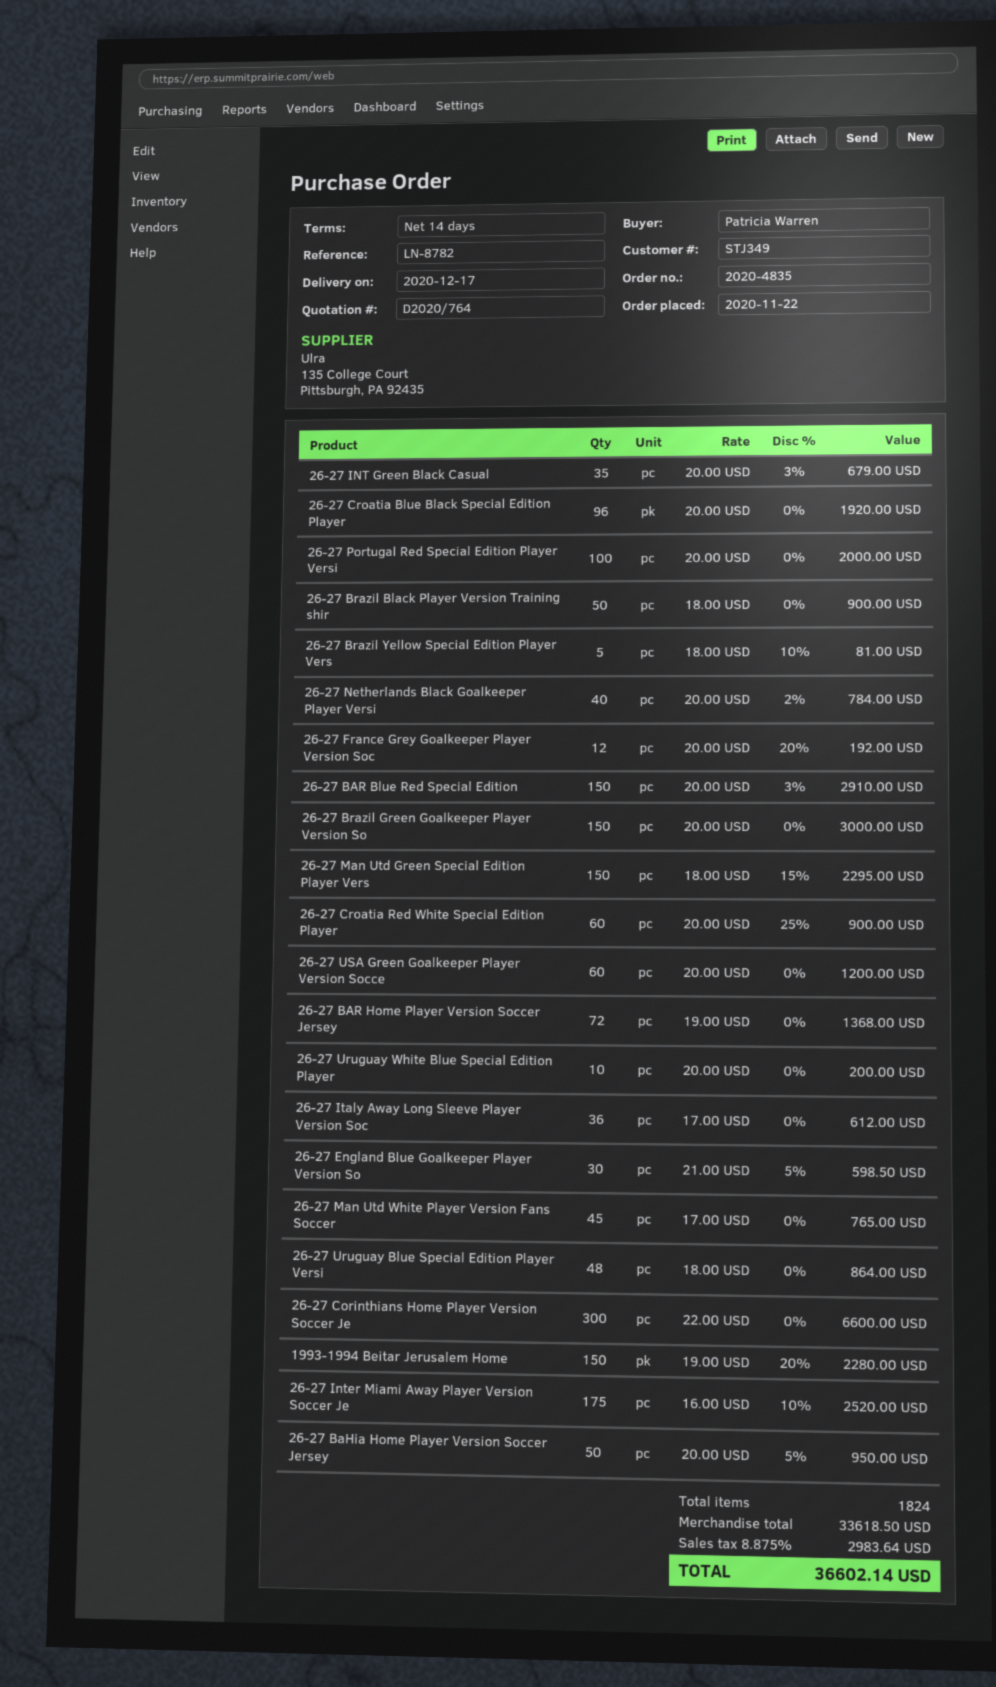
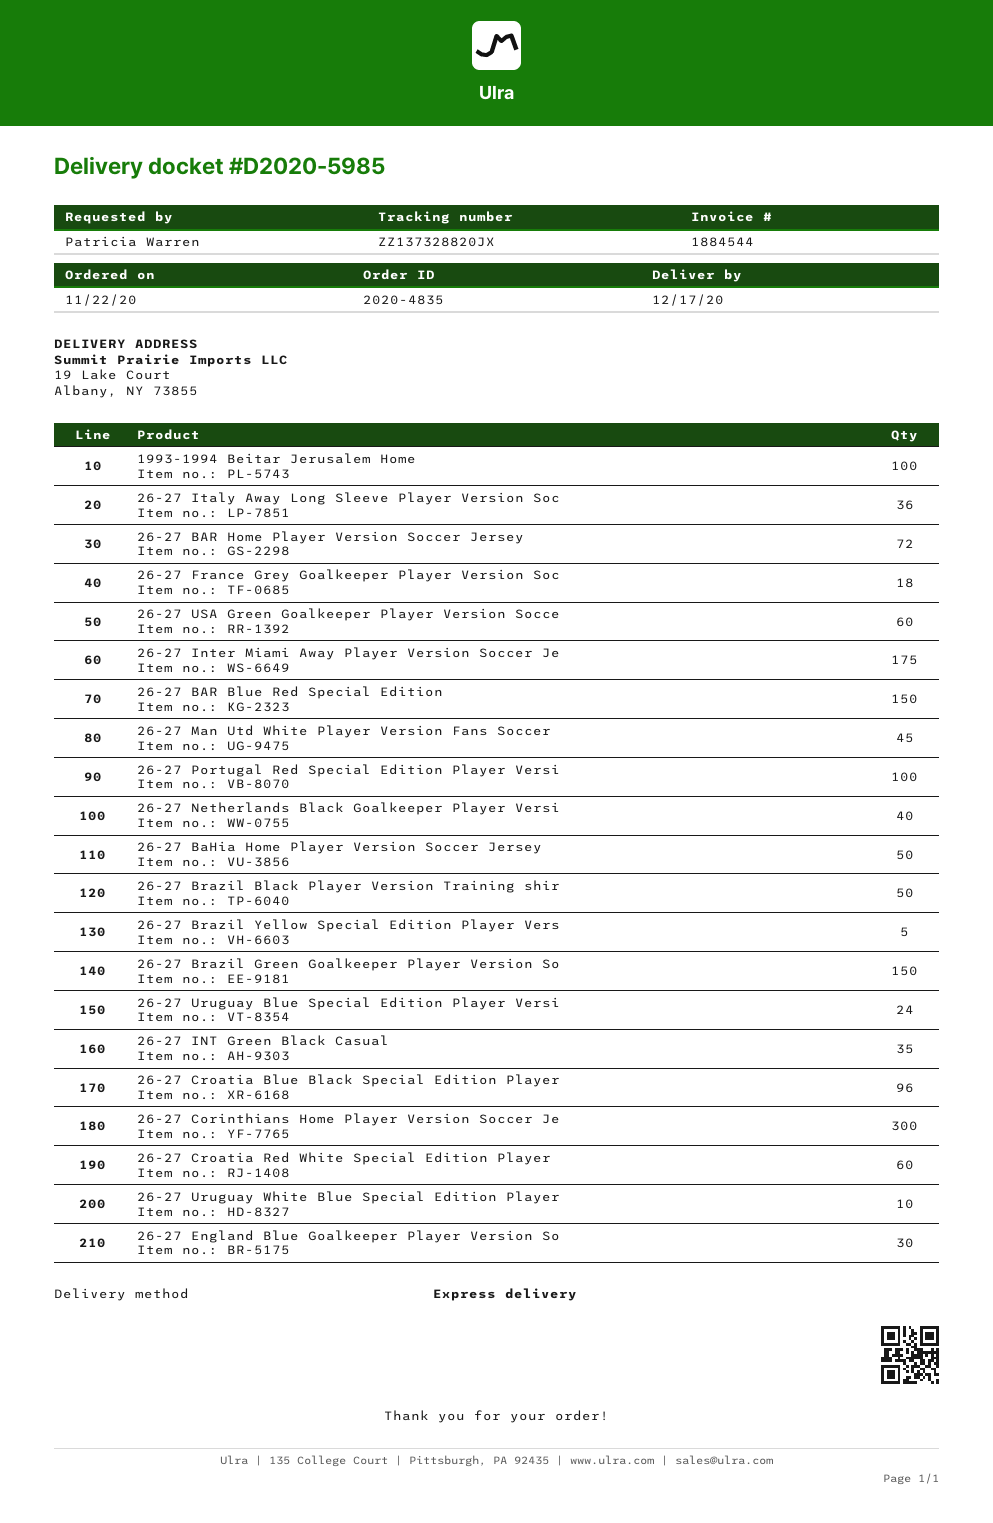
26-27 France Grey Goalkeeper Player Version Soc: 12 -> 18
26-27 Man Utd Green Special Edition Player Vers: 150 -> none
26-27 Uruguay Blue Special Edition Player Versi: 48 -> 24
1993-1994 Beitar Jerusalem Home: 150 -> 100

